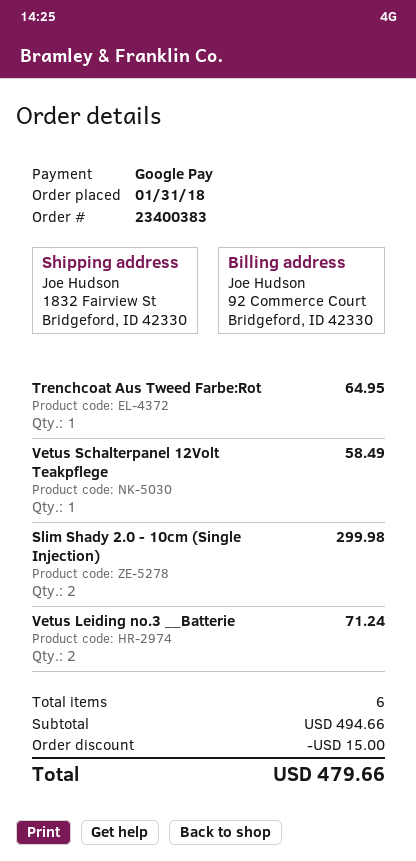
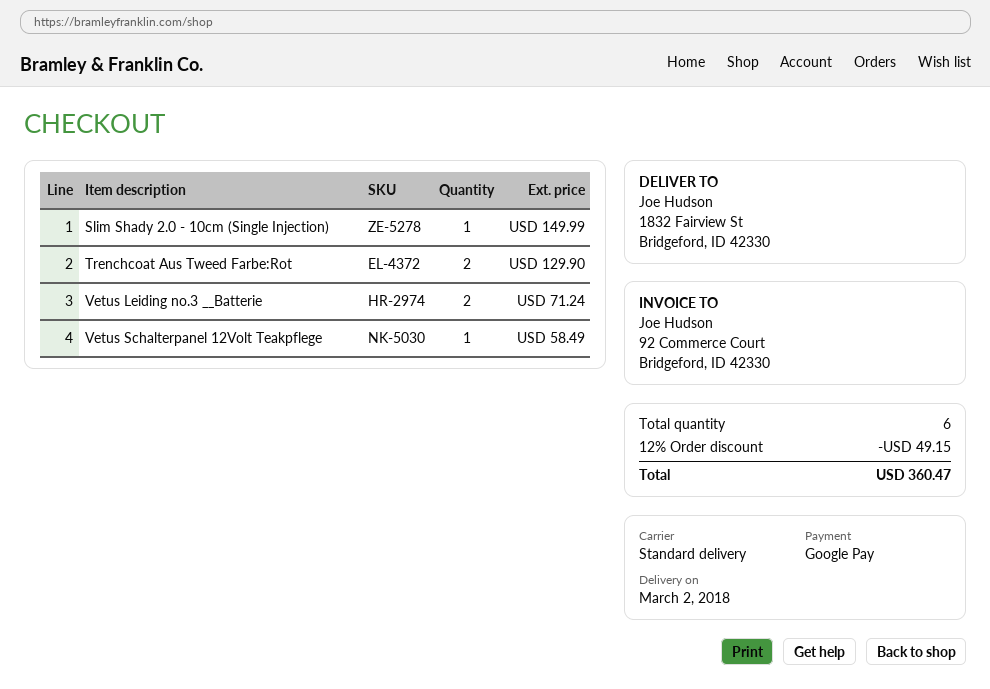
Trenchcoat Aus Tweed Farbe:Rot: 1 for 64.95 -> 2 for 129.90
Slim Shady 2.0 - 10cm (Single Injection): 2 for 299.98 -> 1 for 149.99
discount: 15.00 -> 49.15
total: 479.66 -> 360.47

